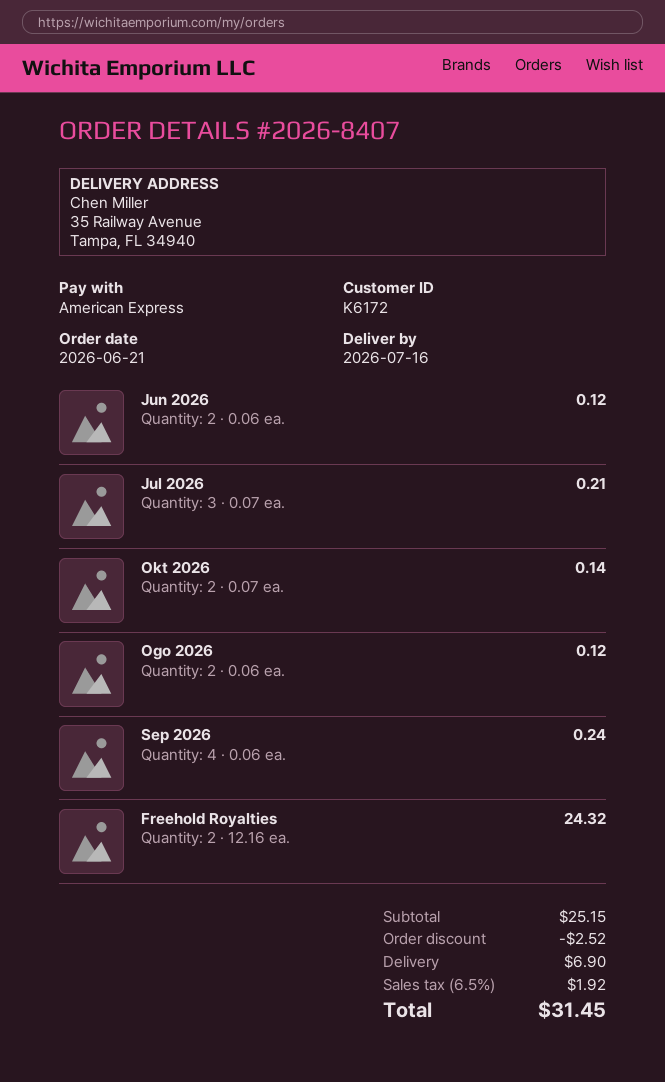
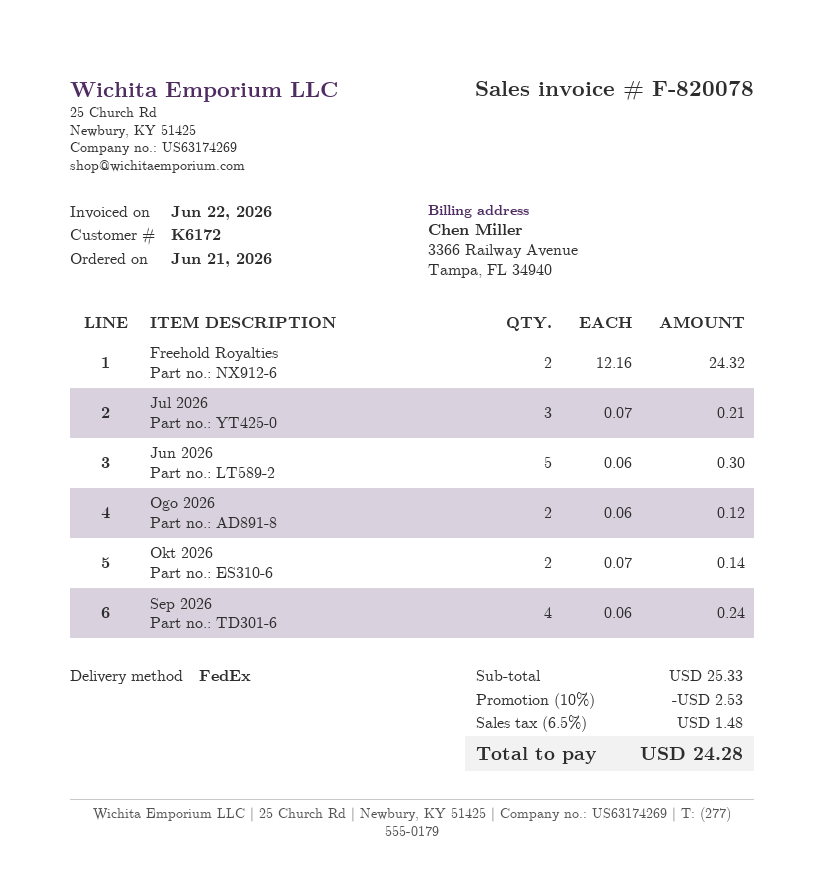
Jun 2026: 2 x 0.06 = 0.12 -> 5 x 0.06 = 0.30
subtotal: 25.15 -> 25.33
discount: 2.52 -> 2.53
shipping: 6.90 -> none
tax: 6.5% = 1.92 -> 6.5% = 1.48
total: 31.45 -> 24.28

